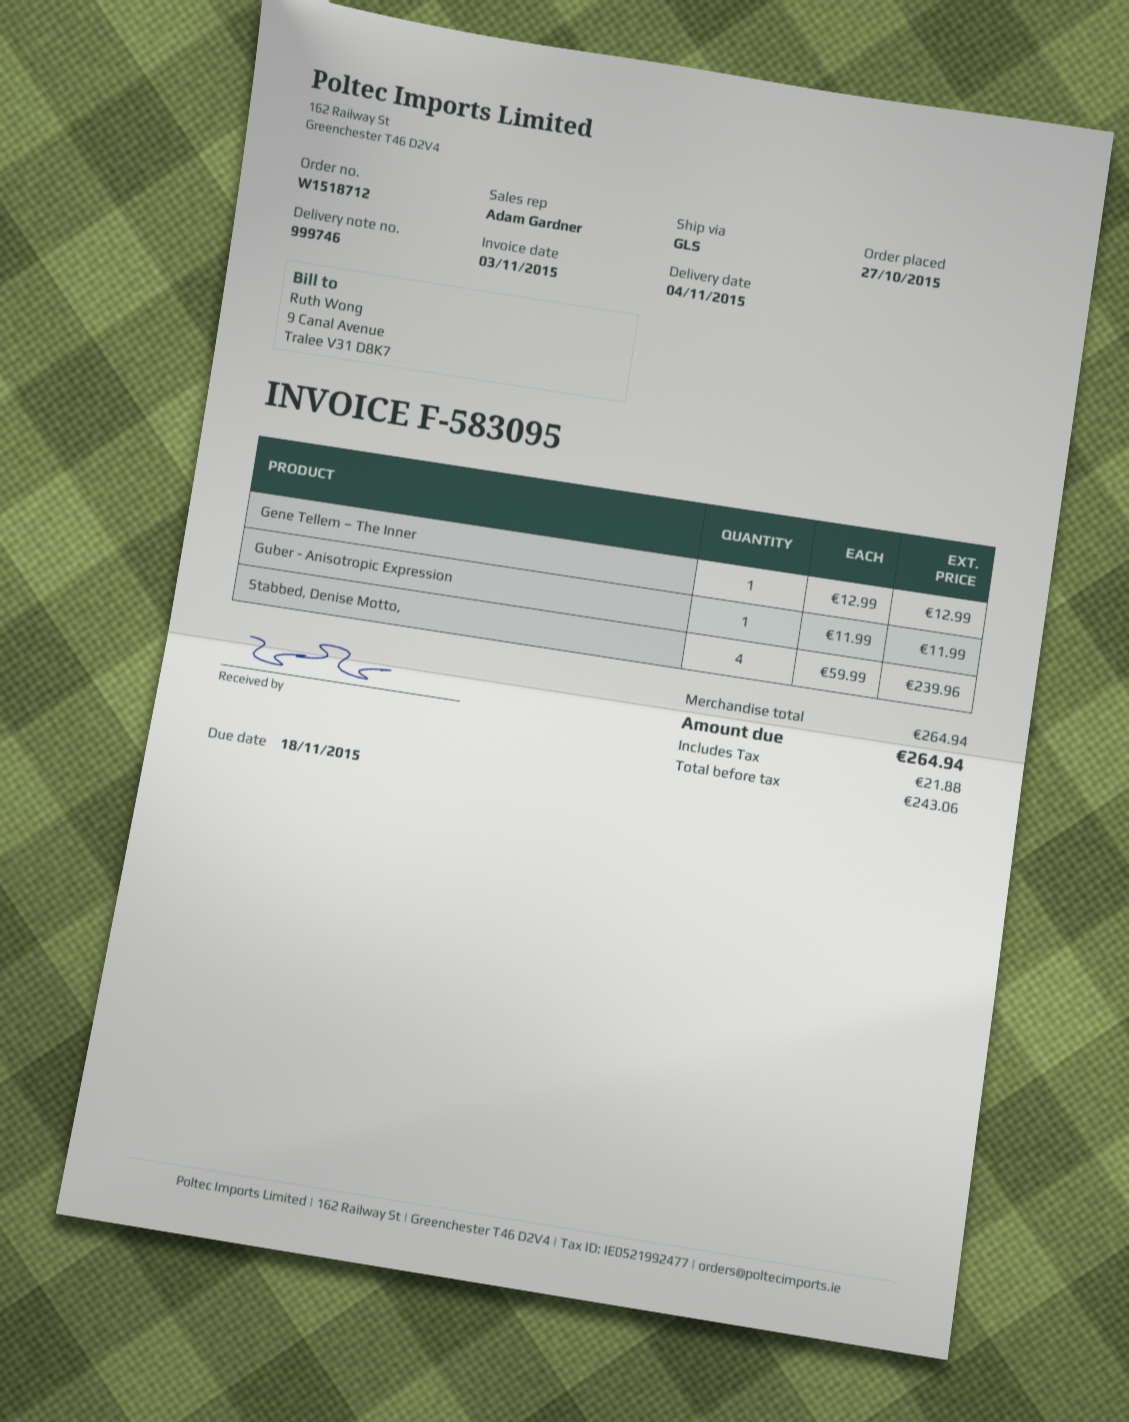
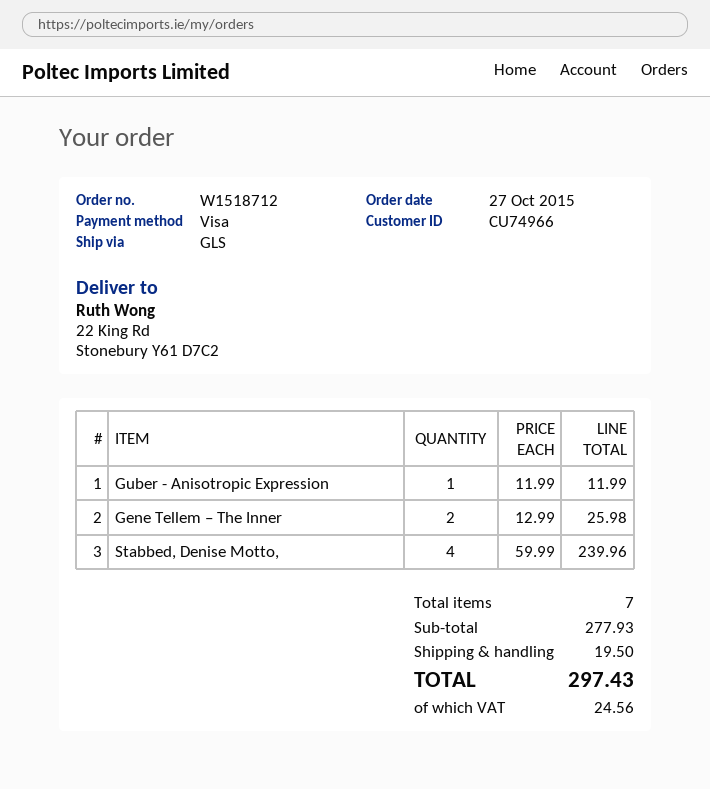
Gene Tellem – The Inner: 1 x 12.99 = 12.99 -> 2 x 12.99 = 25.98
subtotal: 264.94 -> 277.93
shipping: none -> 19.50
tax: 21.88 -> 24.56
total: 264.94 -> 297.43

